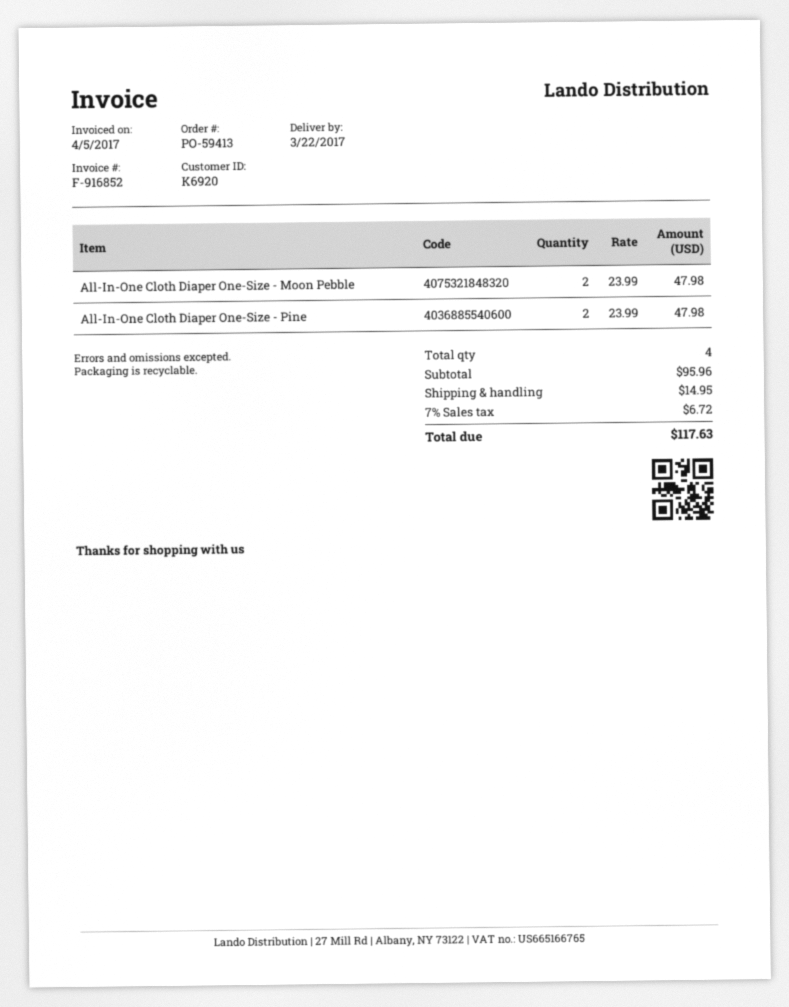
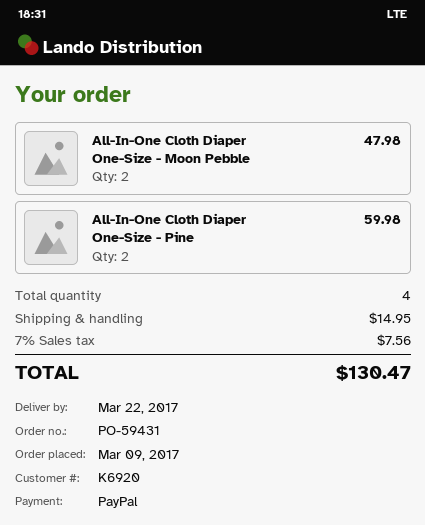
order number: PO-59413 -> PO-59431
All-In-One Cloth Diaper One-Size - Pine: 2 for 47.98 -> 2 for 59.98
tax: 7% = 6.72 -> 7% = 7.56
total: 117.63 -> 130.47

